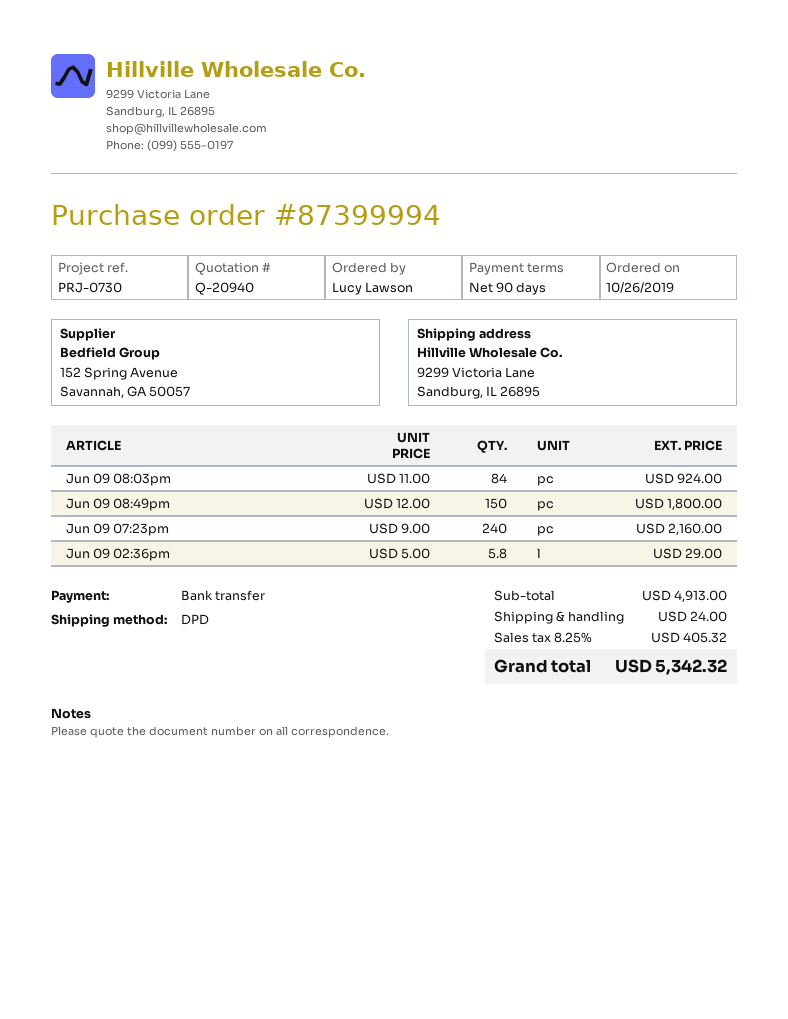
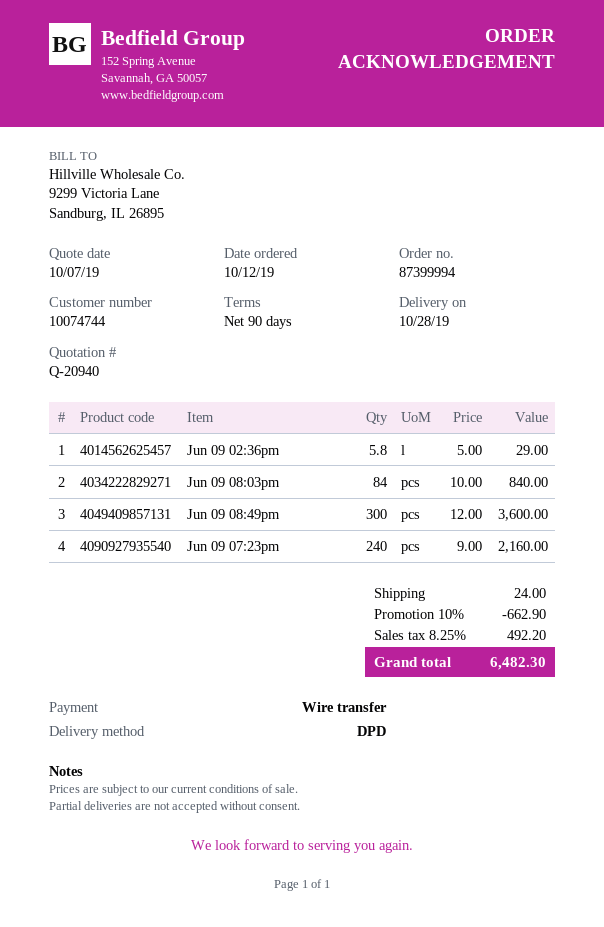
order date: 2019-10-26 -> 2019-10-12
Jun 09 08:03pm: 84 x 11.00 = 924.00 -> 84 x 10.00 = 840.00
Jun 09 08:49pm: 150 x 12.00 = 1800.00 -> 300 x 12.00 = 3600.00
discount: none -> 10% = 662.90
tax: 8.25% = 405.32 -> 8.25% = 492.20
total: 5342.32 -> 6482.30

